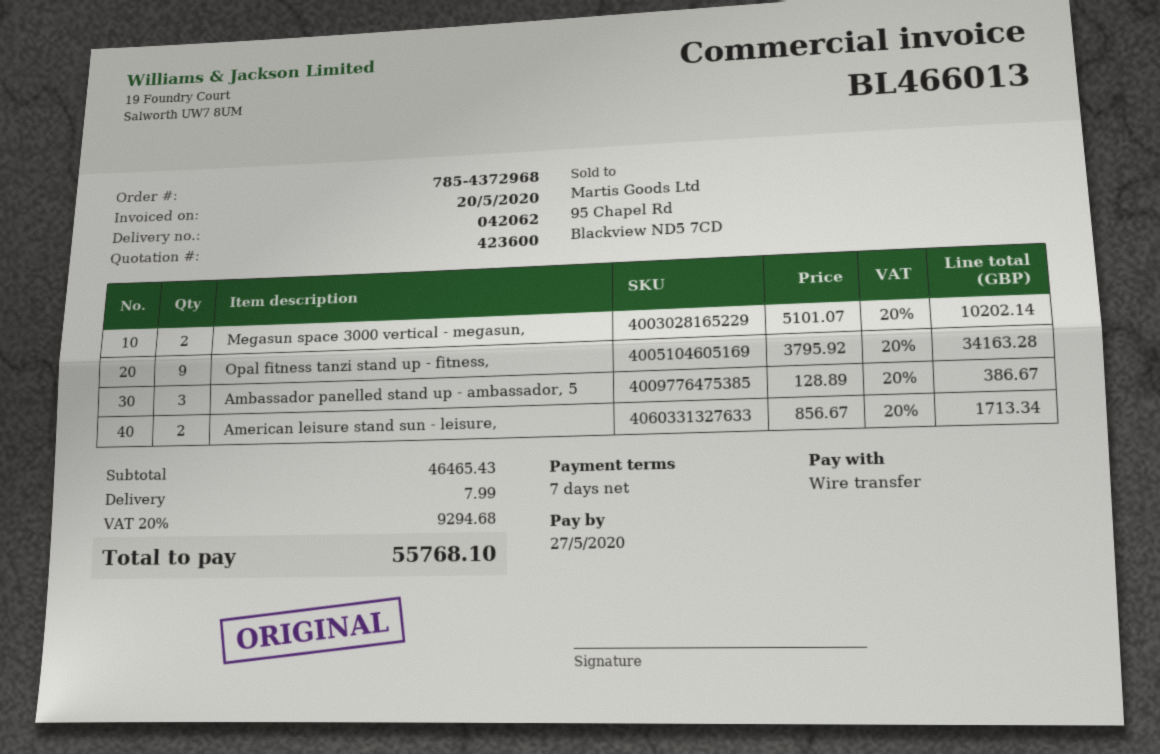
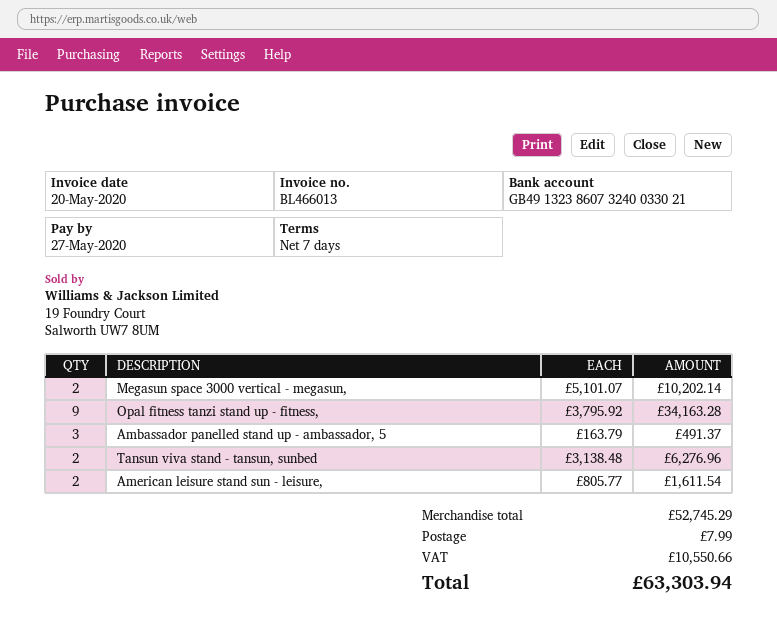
Ambassador panelled stand up - ambassador, 5: 3 x 128.89 = 386.67 -> 3 x 163.79 = 491.37
American leisure stand sun - leisure,: 2 x 856.67 = 1713.34 -> 2 x 805.77 = 1611.54
Tansun viva stand - tansun, sunbed: none -> 2 x 3138.48 = 6276.96
subtotal: 46465.43 -> 52745.29
tax: 9294.68 -> 10550.66
total: 55768.10 -> 63303.94

